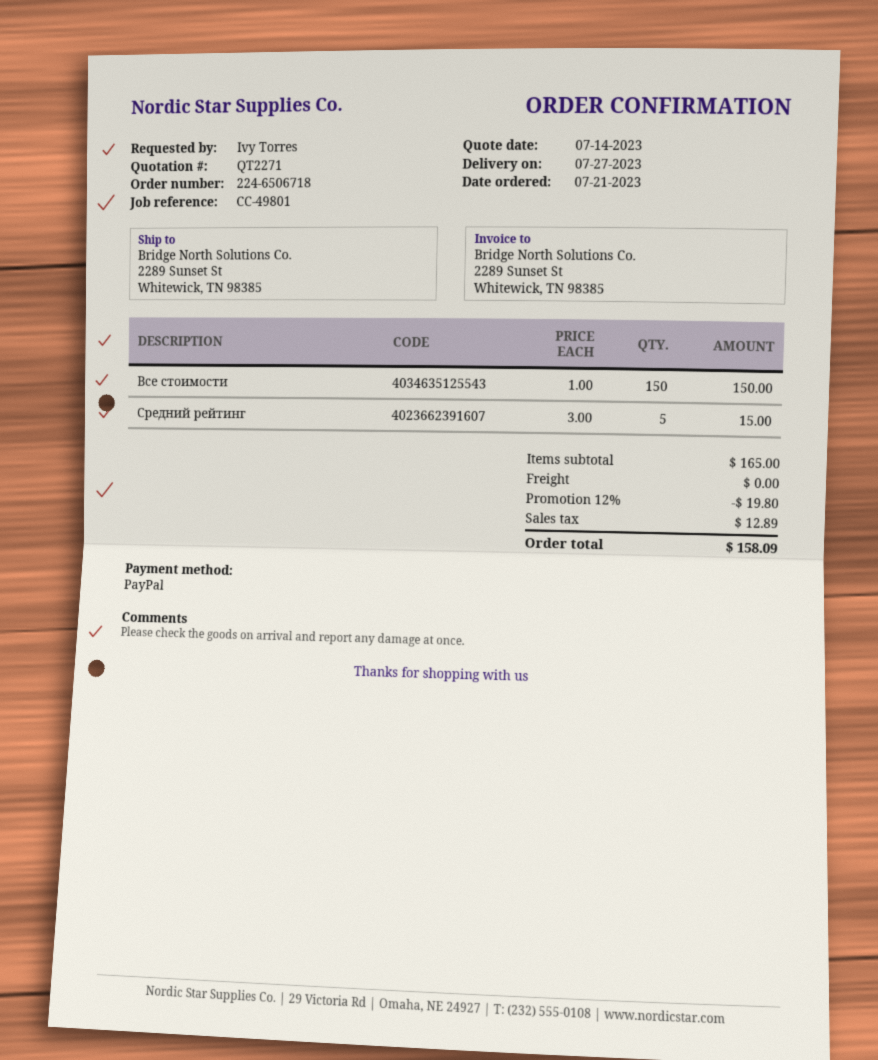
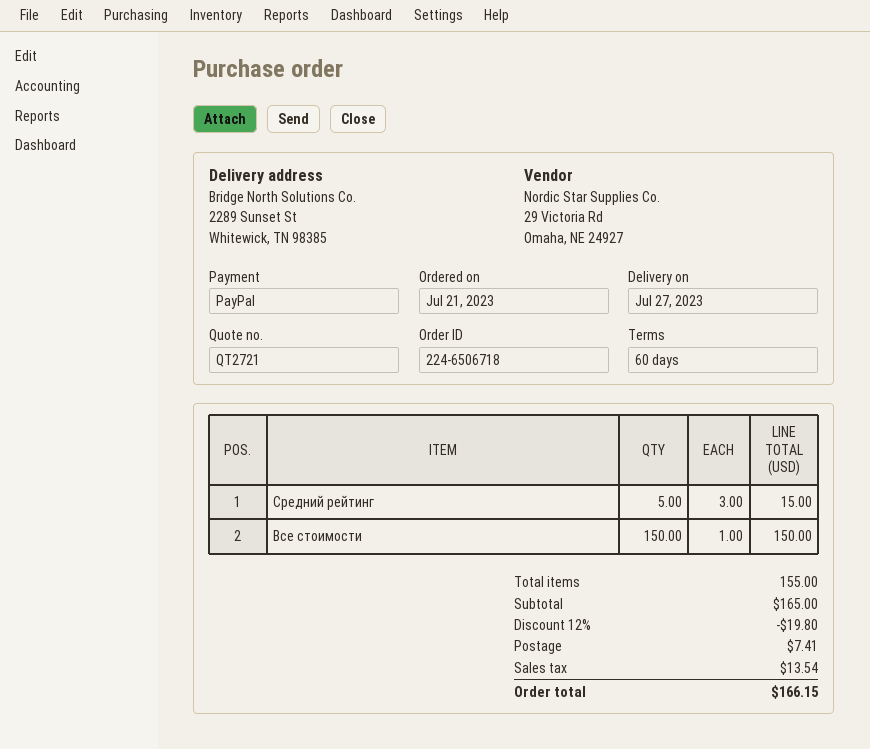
quote number: QT2271 -> QT2721
shipping: 0.00 -> 7.41
tax: 12.89 -> 13.54
total: 158.09 -> 166.15

